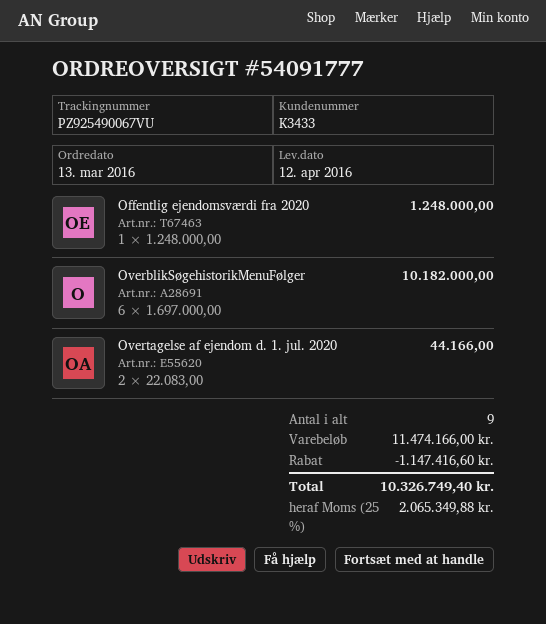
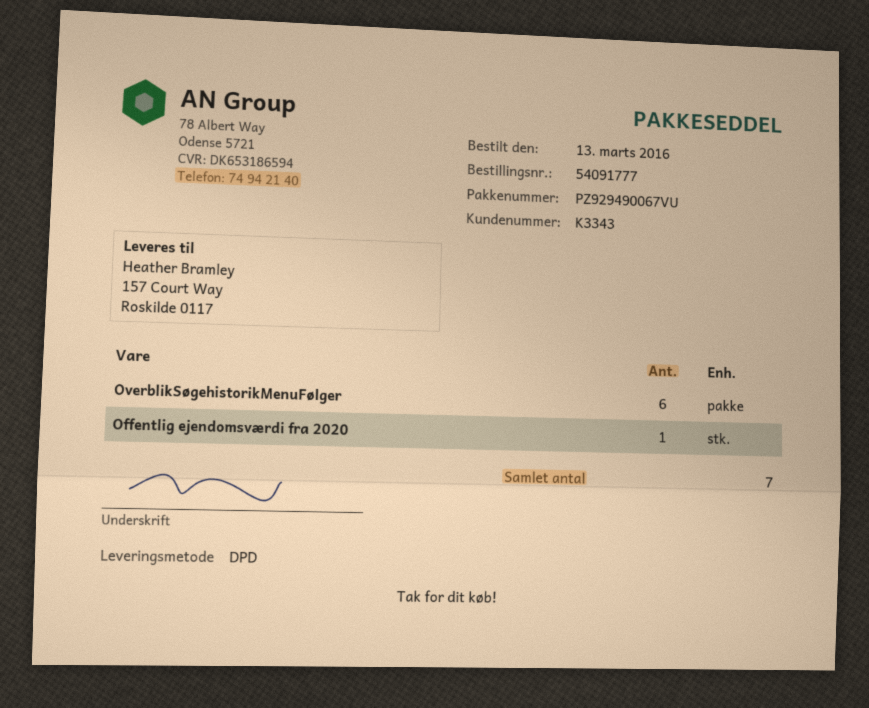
customer number: K3433 -> K3343
tracking number: PZ925490067VU -> PZ929490067VU
Overtagelse af ejendom d. 1. jul. 2020: 2 -> none
total quantity: 9 -> 7

